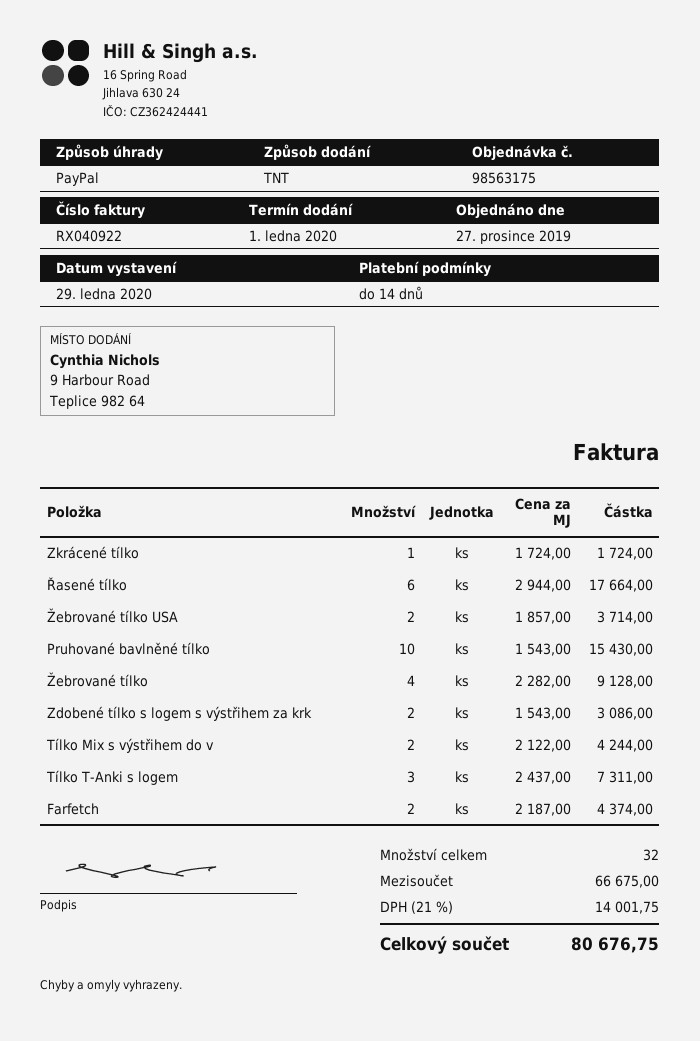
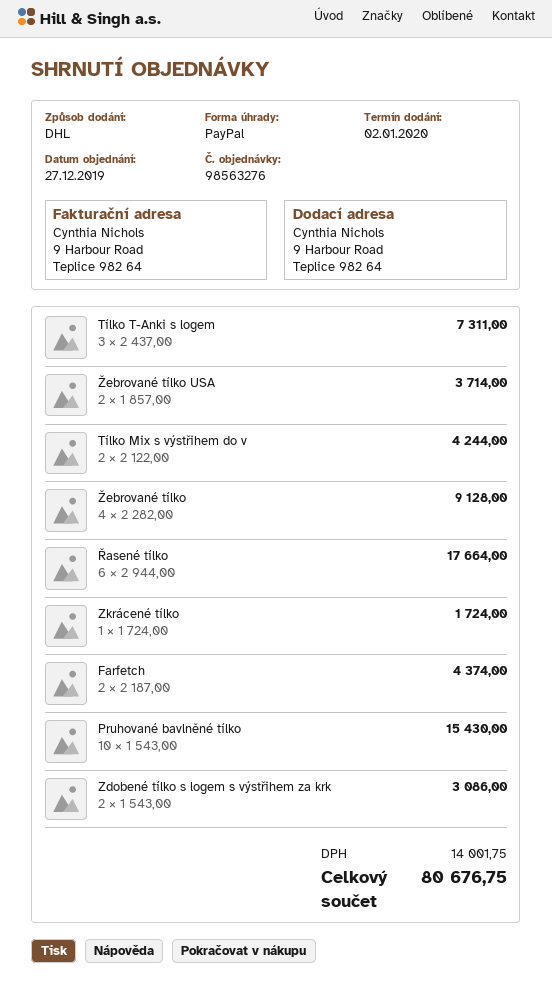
order number: 98563175 -> 98563276
delivery date: 2020-01-01 -> 2020-01-02
shipping method: TNT -> DHL

